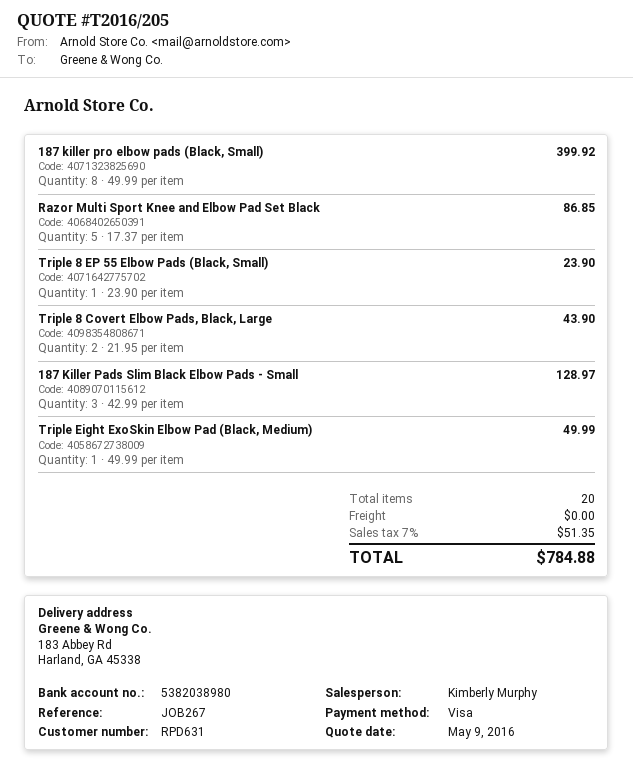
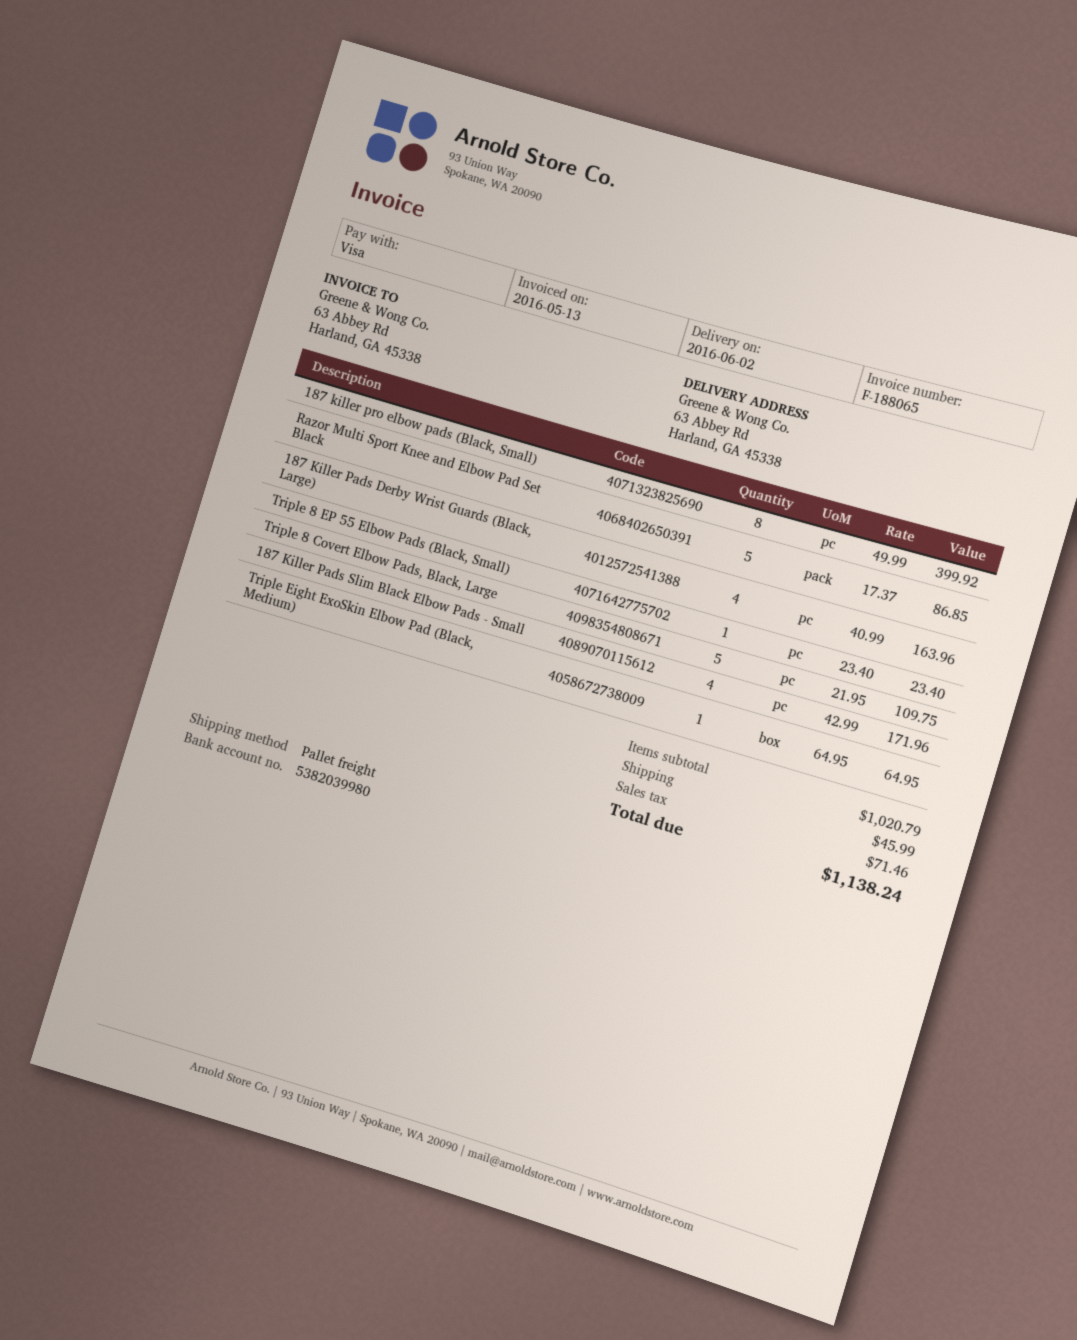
bank account: 5382038980 -> 5382039980
ship to: 183 Abbey Rd, Harland, GA 45338 -> 63 Abbey Rd, Harland, GA 45338
Triple 8 EP 55 Elbow Pads (Black, Small): 1 x 23.90 = 23.90 -> 1 x 23.40 = 23.40
Triple 8 Covert Elbow Pads, Black, Large: 2 x 21.95 = 43.90 -> 5 x 21.95 = 109.75
187 Killer Pads Slim Black Elbow Pads - Small: 3 x 42.99 = 128.97 -> 4 x 42.99 = 171.96
Triple Eight ExoSkin Elbow Pad (Black, Medium): 1 x 49.99 = 49.99 -> 1 x 64.95 = 64.95
187 Killer Pads Derby Wrist Guards (Black, Large): none -> 4 x 40.99 = 163.96
shipping: 0.00 -> 45.99
tax: 51.35 -> 71.46
total: 784.88 -> 1138.24

